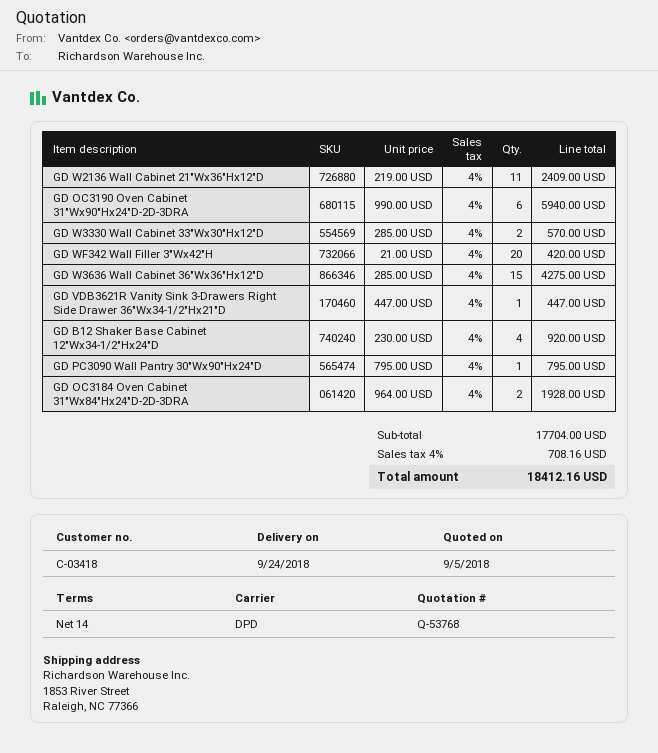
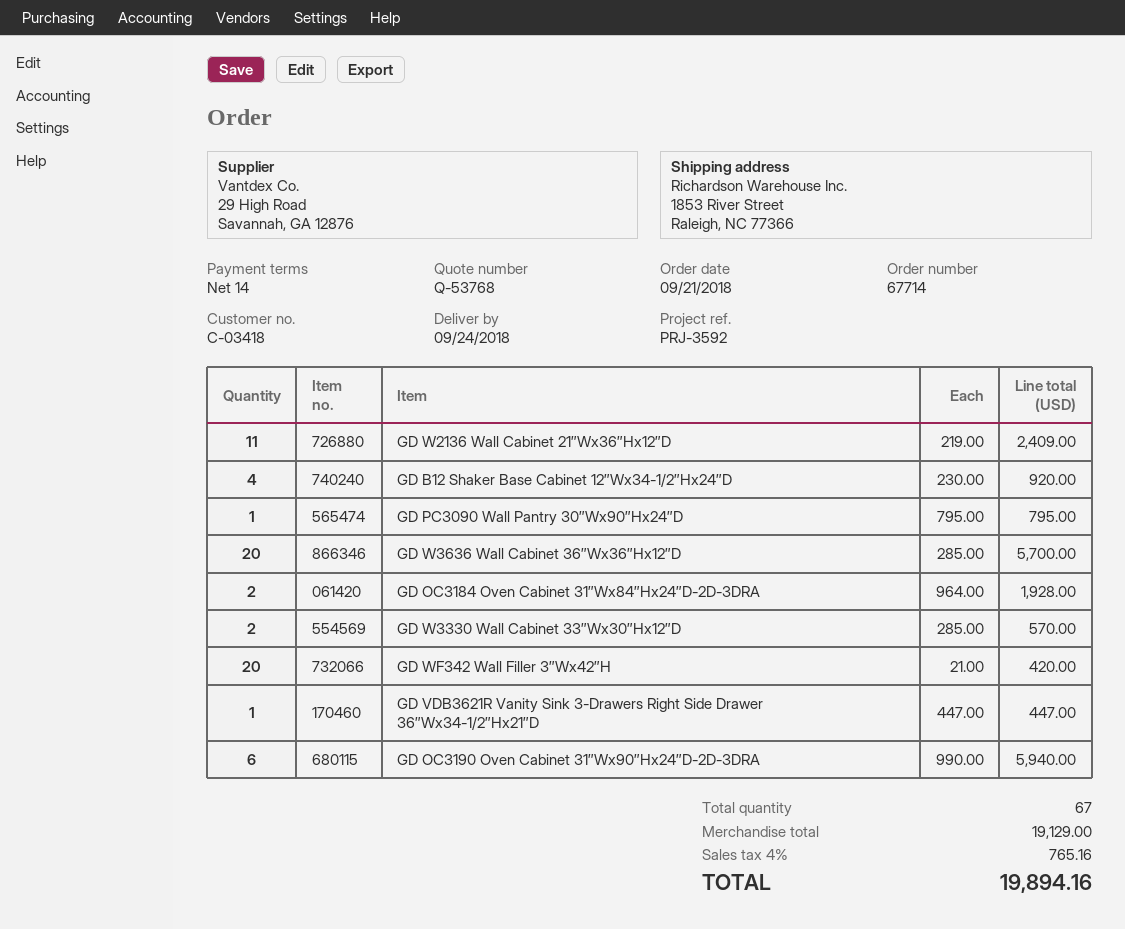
GD W3636 Wall Cabinet 36″Wx36″Hx12″D: 15 x 285.00 = 4275.00 -> 20 x 285.00 = 5700.00
subtotal: 17704.00 -> 19129.00
tax: 4% = 708.16 -> 4% = 765.16
total: 18412.16 -> 19894.16

